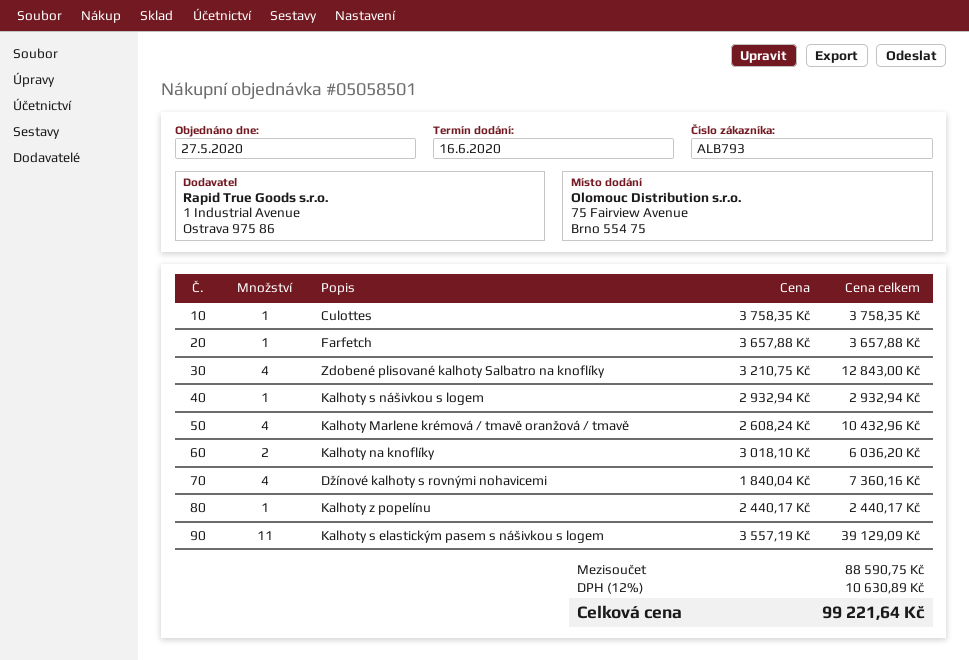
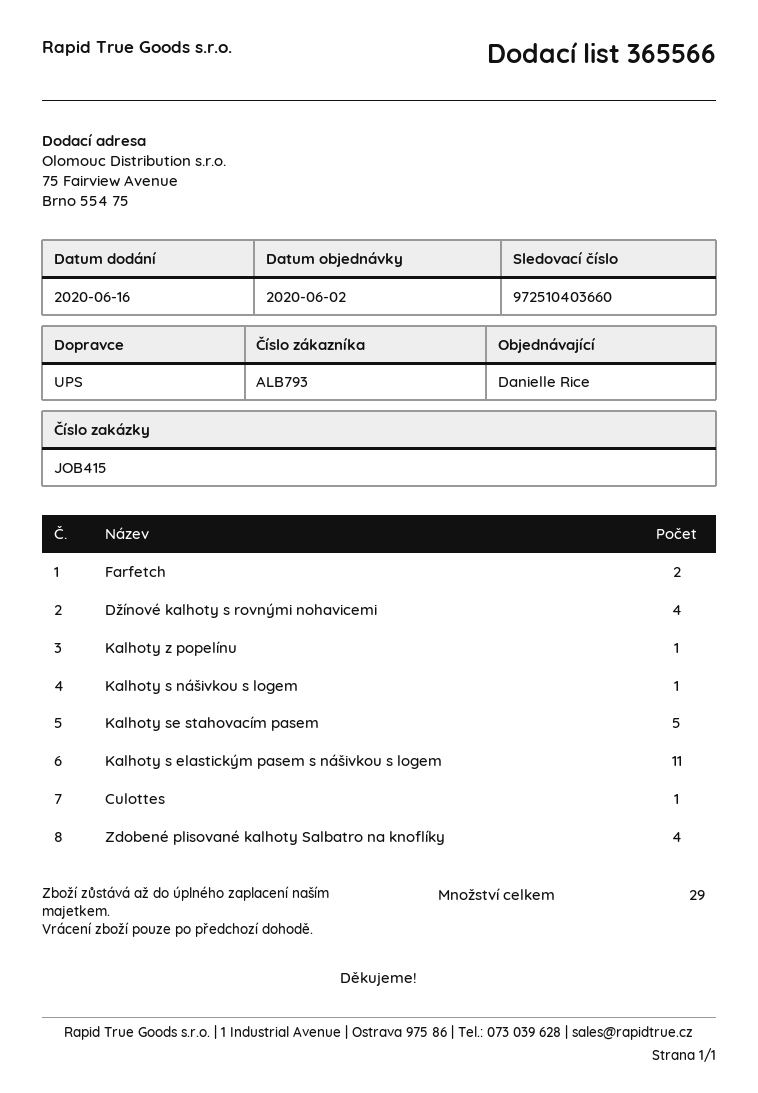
order date: 2020-05-27 -> 2020-06-02
Farfetch: 1 -> 2
Kalhoty Marlene krémová / tmavě oranžová / tmavě: 4 -> none
Kalhoty na knoflíky: 2 -> none
Kalhoty se stahovacím pasem: none -> 5

